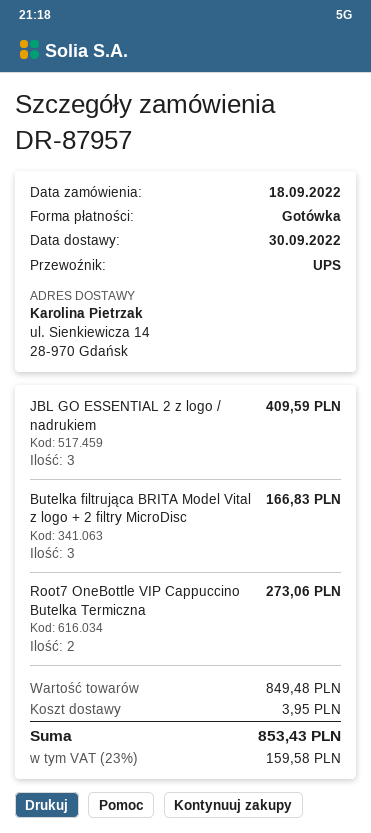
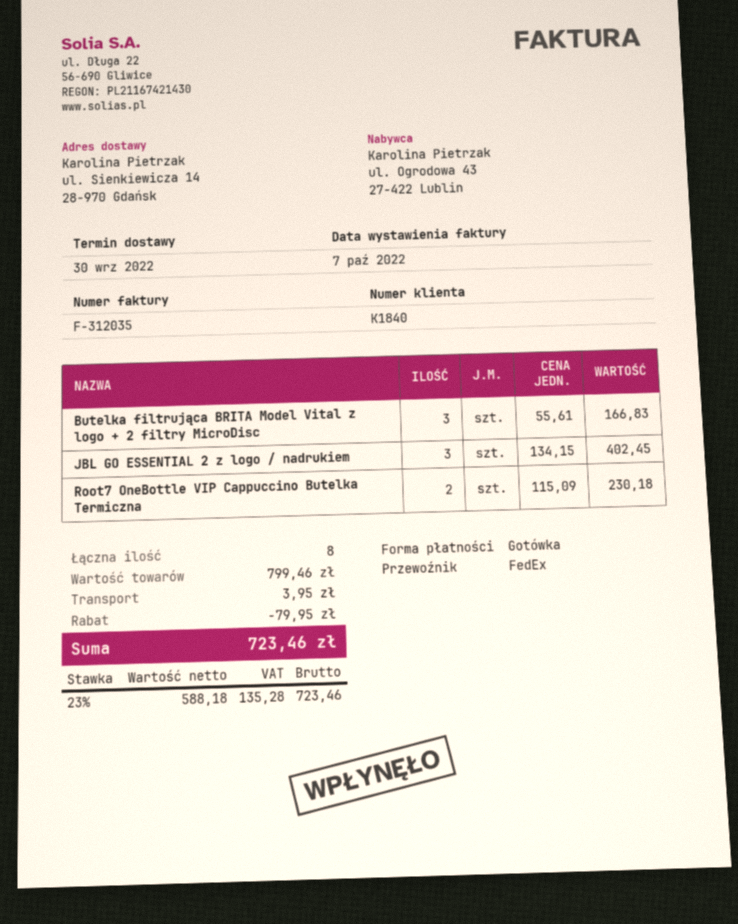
shipping method: UPS -> FedEx
JBL GO ESSENTIAL 2 z logo / nadrukiem: 3 for 409.59 -> 3 for 402.45
Root7 OneBottle VIP Cappuccino Butelka Termiczna: 2 for 273.06 -> 2 for 230.18
subtotal: 849.48 -> 799.46
discount: none -> 79.95
tax: 23% = 159.58 -> 23% = 135.28
total: 853.43 -> 723.46

